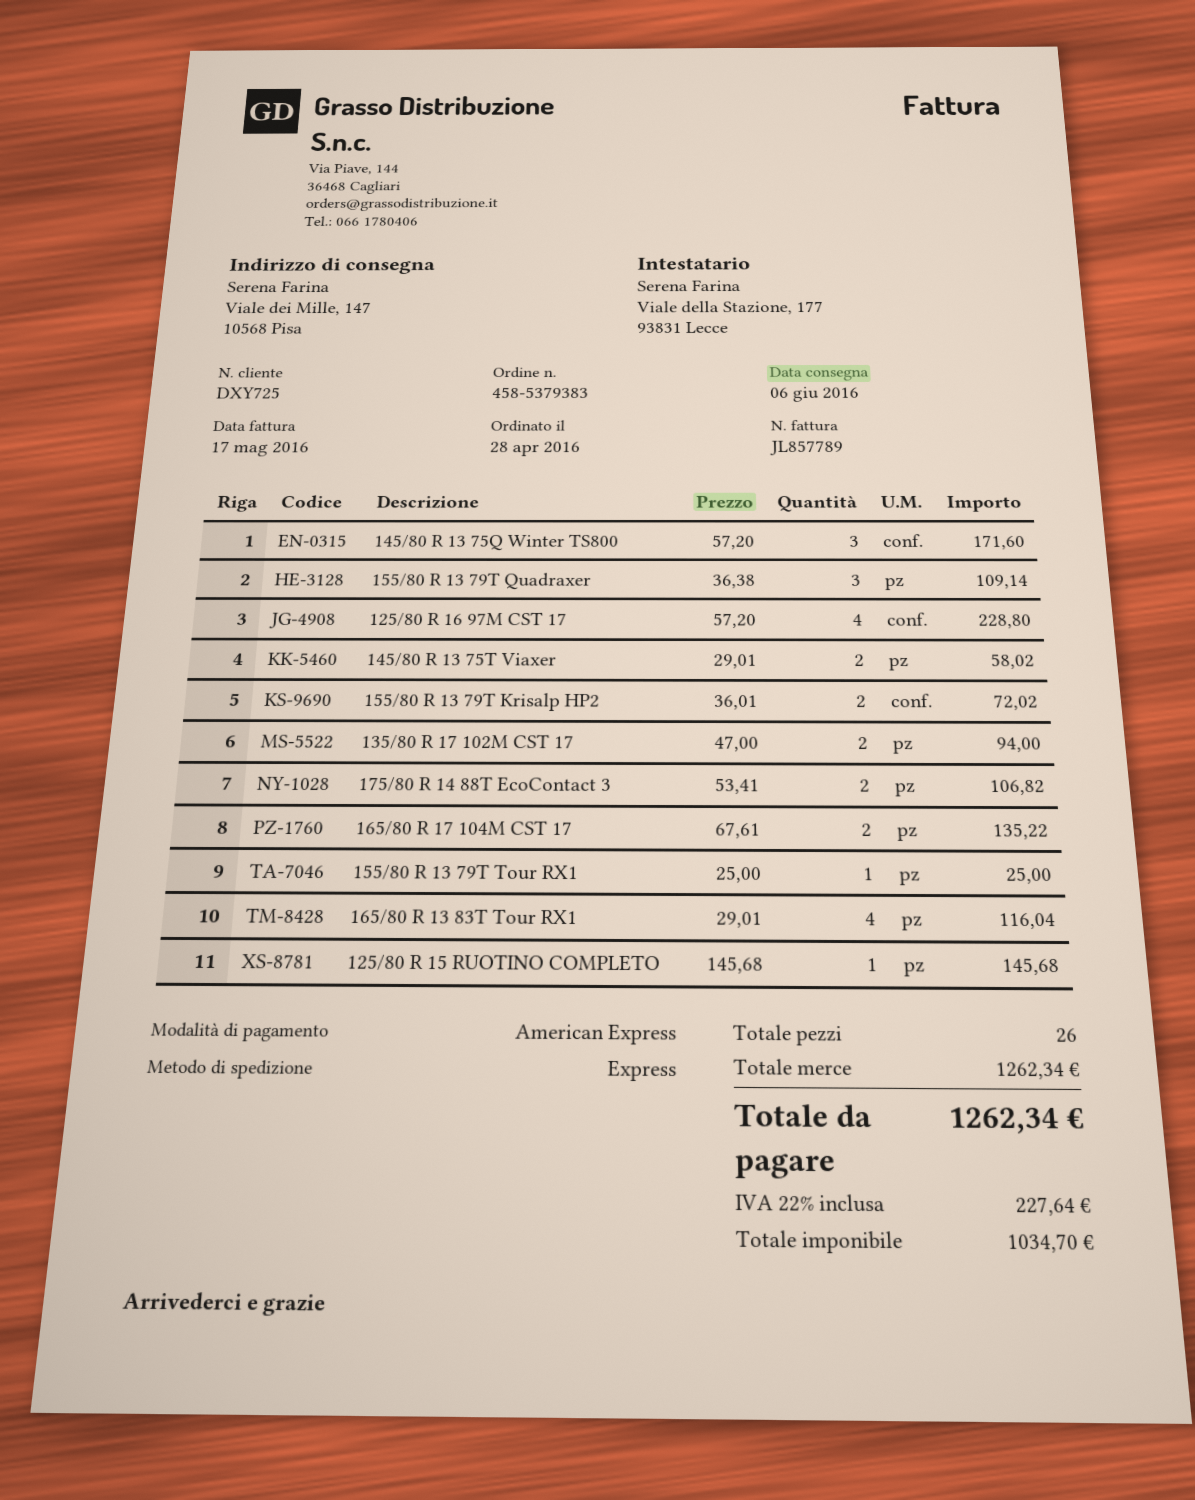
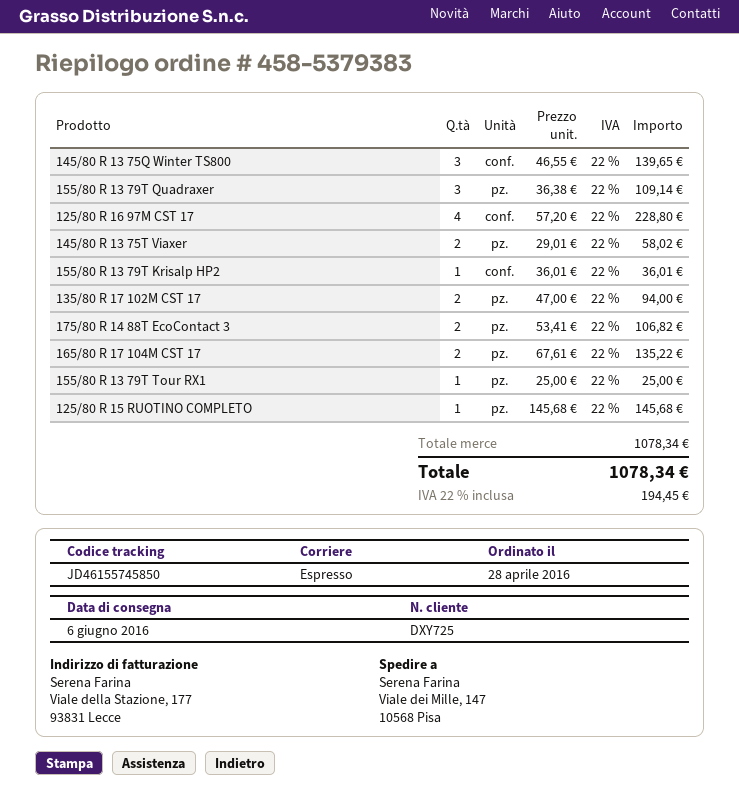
145/80 R 13 75Q Winter TS800: 3 x 57.20 = 171.60 -> 3 x 46.55 = 139.65
155/80 R 13 79T Krisalp HP2: 2 x 36.01 = 72.02 -> 1 x 36.01 = 36.01
165/80 R 13 83T Tour RX1: 4 x 29.01 = 116.04 -> none
subtotal: 1262.34 -> 1078.34
tax: 22% = 227.64 -> 22% = 194.45
total: 1262.34 -> 1078.34

